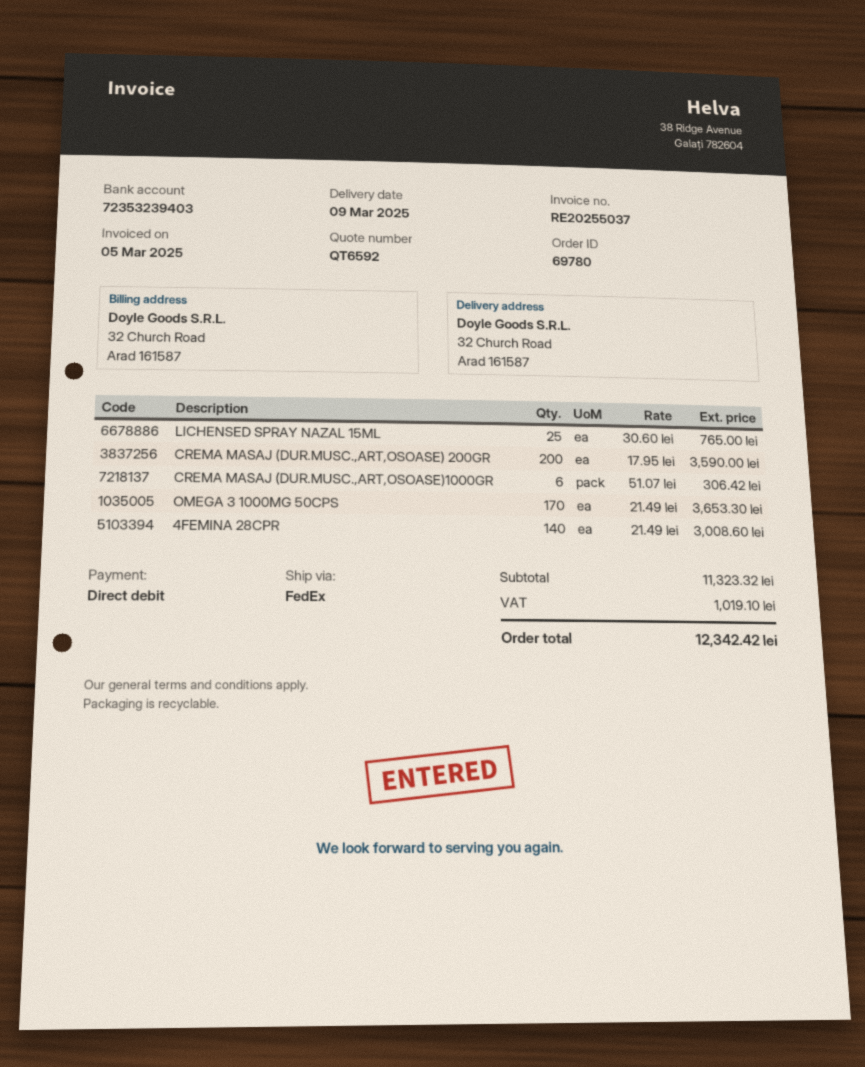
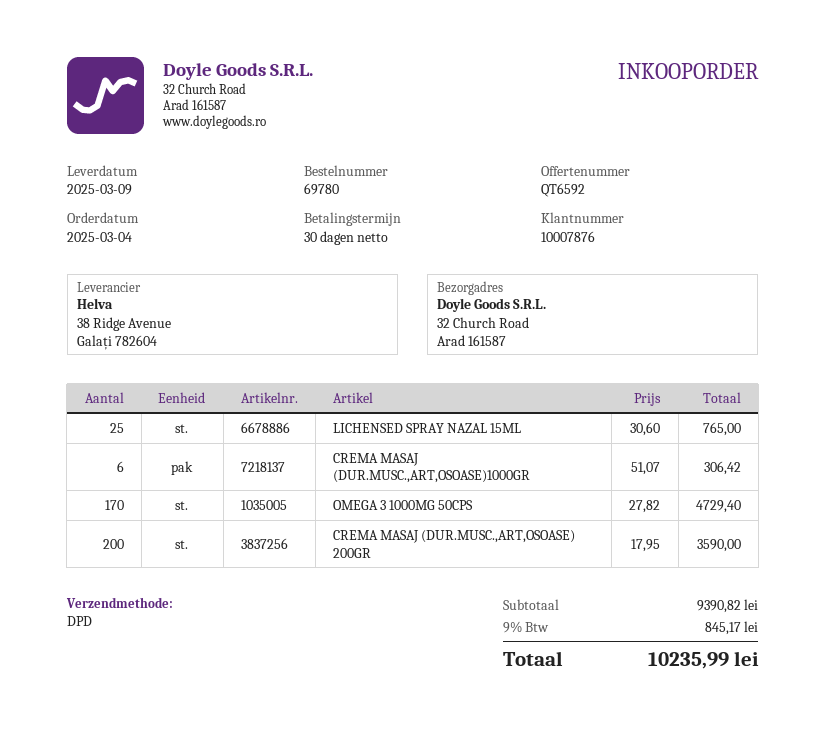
shipping method: FedEx -> DPD
OMEGA 3 1000MG 50CPS: 170 x 21.49 = 3653.30 -> 170 x 27.82 = 4729.40
4FEMINA 28CPR: 140 x 21.49 = 3008.60 -> none
subtotal: 11323.32 -> 9390.82
tax: 1019.10 -> 845.17
total: 12342.42 -> 10235.99

